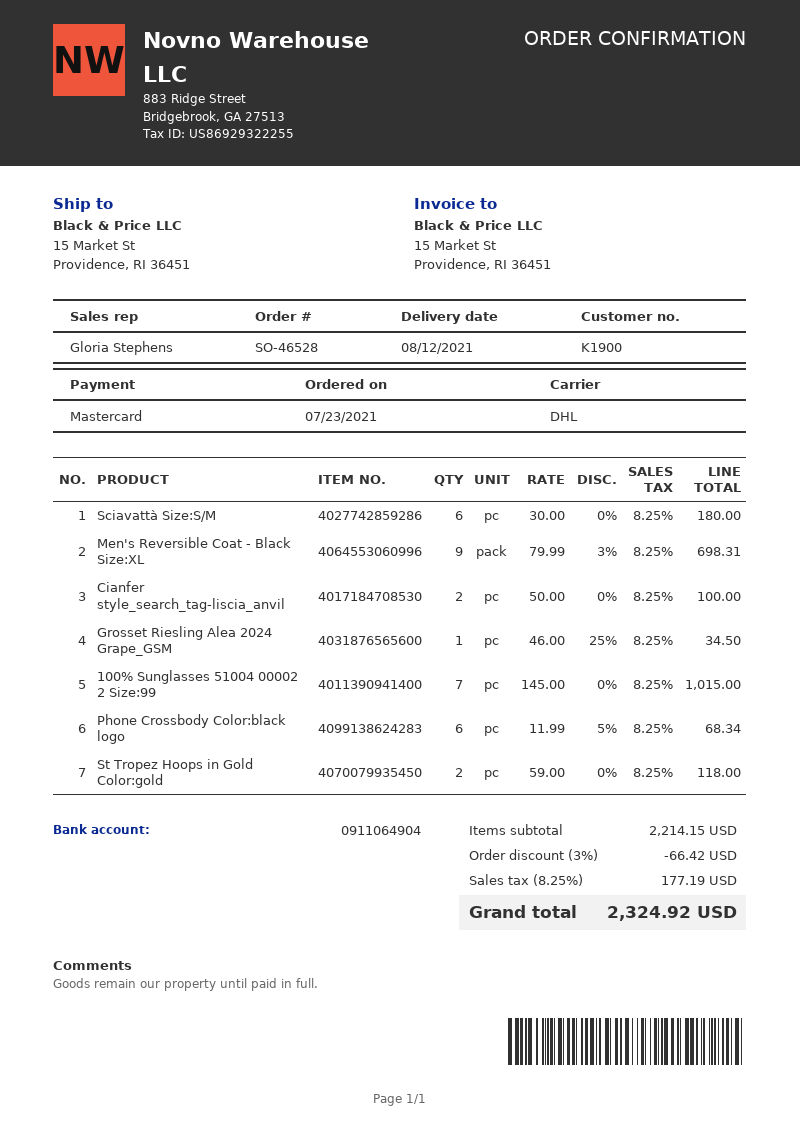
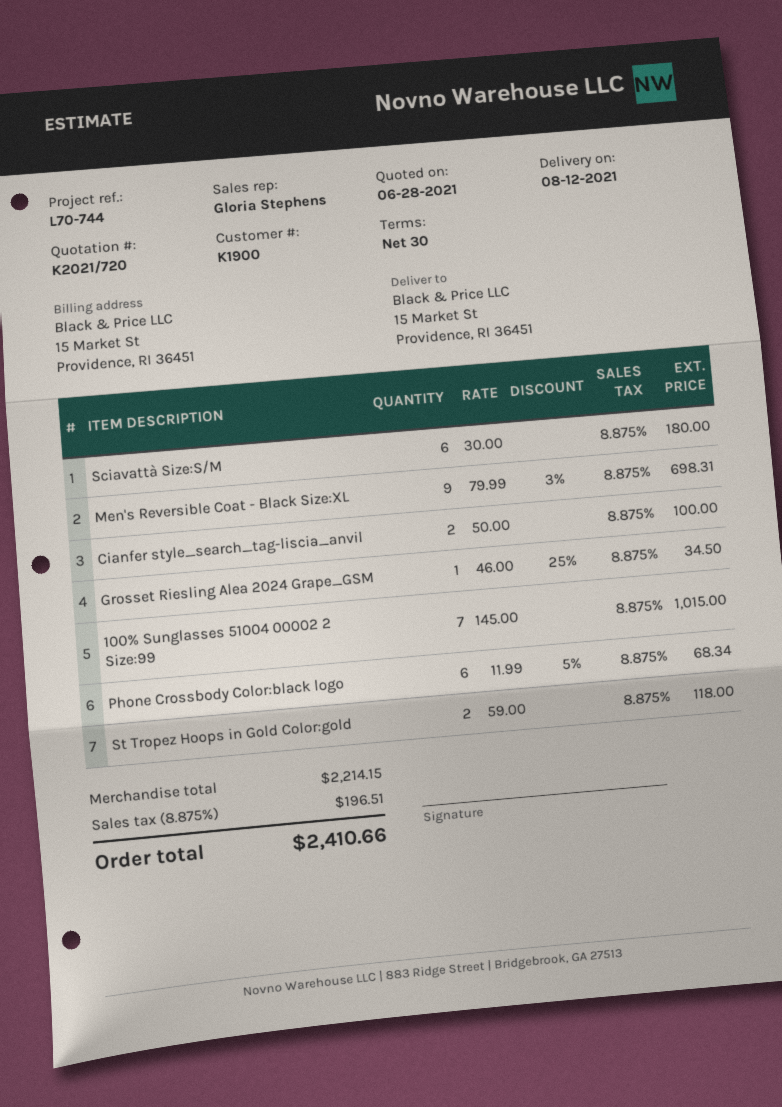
discount: 3% = 66.42 -> none
tax: 8.25% = 177.19 -> 8.875% = 196.51
total: 2324.92 -> 2410.66

